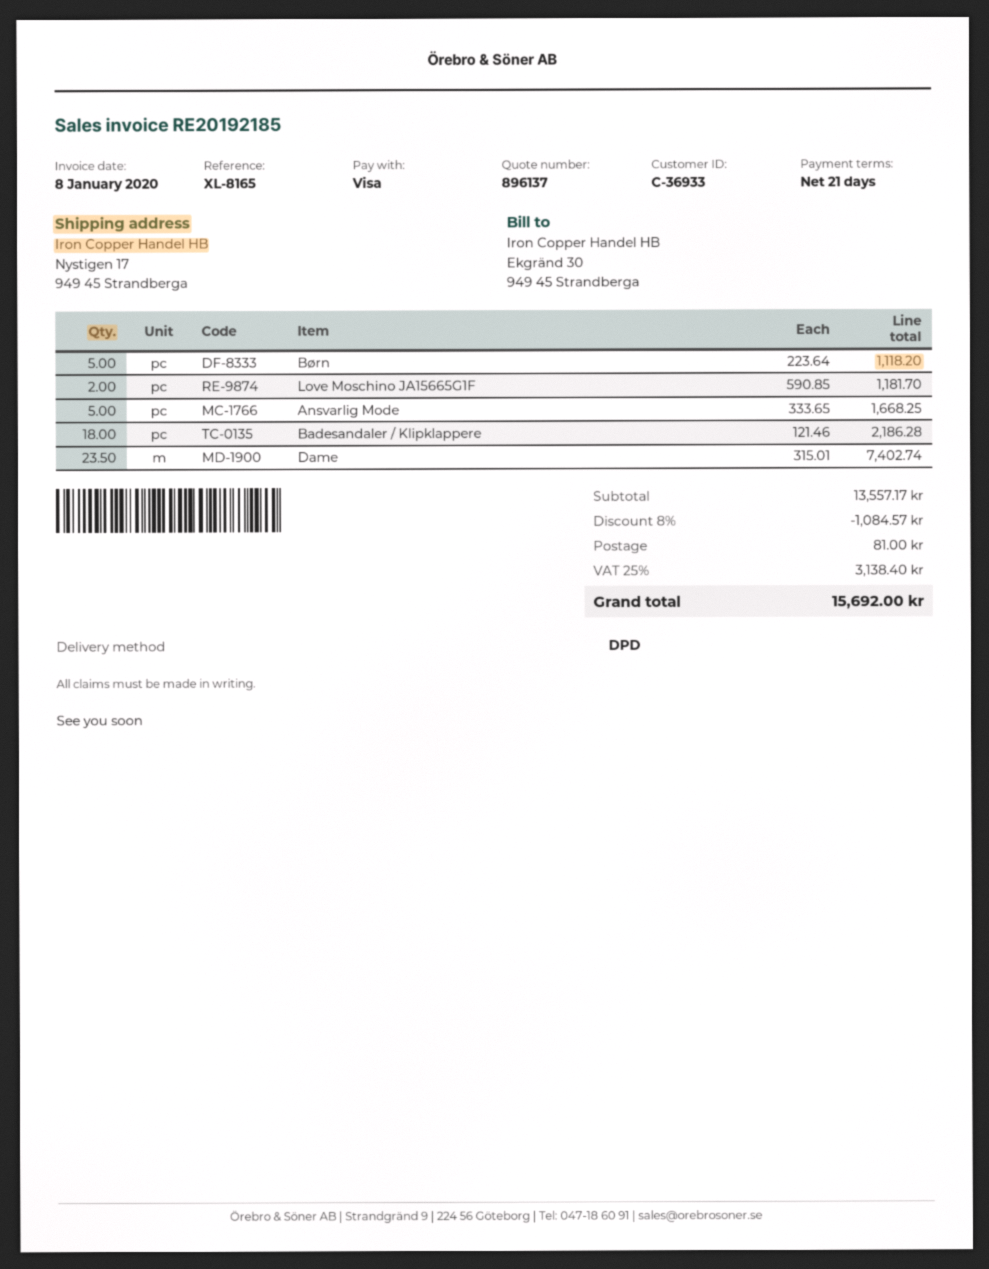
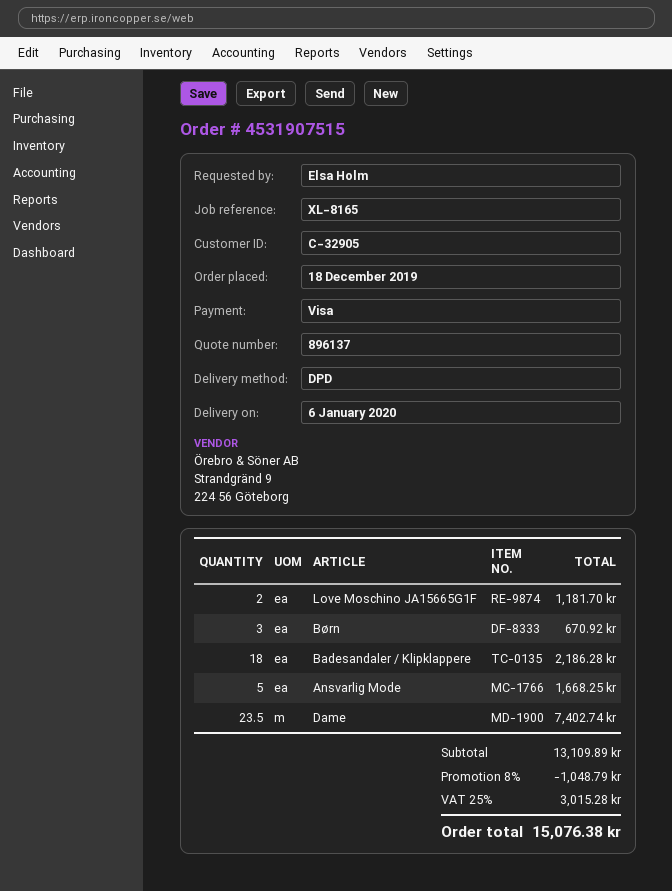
customer number: C-36933 -> C-32905
Børn: 5 for 1118.20 -> 3 for 670.92
subtotal: 13557.17 -> 13109.89
discount: 8% = 1084.57 -> 8% = 1048.79
shipping: 81.00 -> none
tax: 25% = 3138.40 -> 25% = 3015.28
total: 15692.00 -> 15076.38

